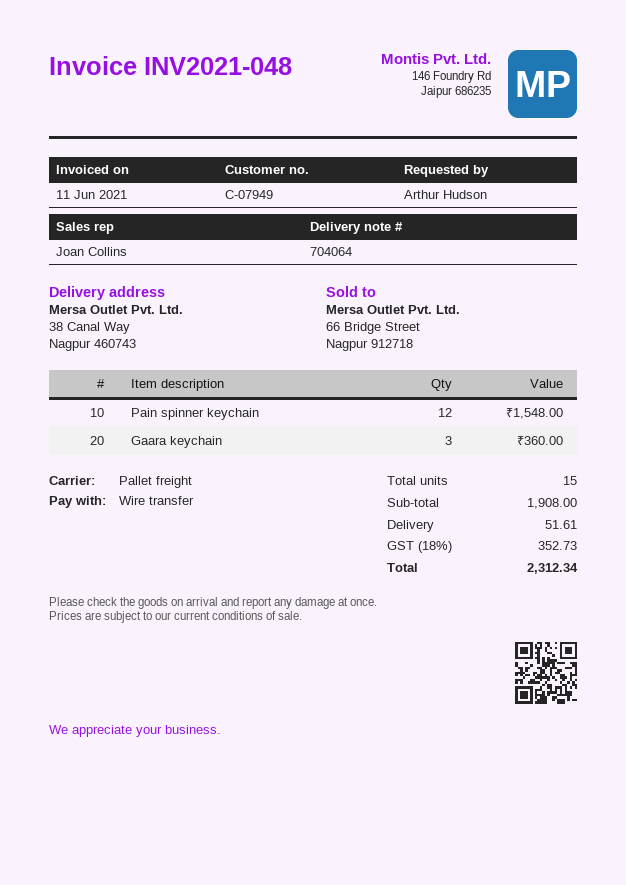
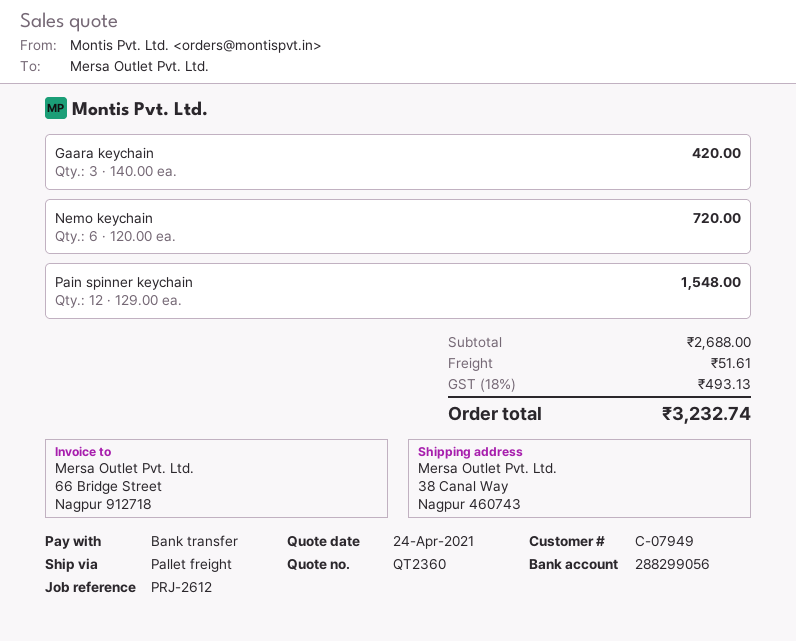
Gaara keychain: 3 for 360.00 -> 3 for 420.00
Nemo keychain: none -> 6 for 720.00
subtotal: 1908.00 -> 2688.00
tax: 18% = 352.73 -> 18% = 493.13
total: 2312.34 -> 3232.74

